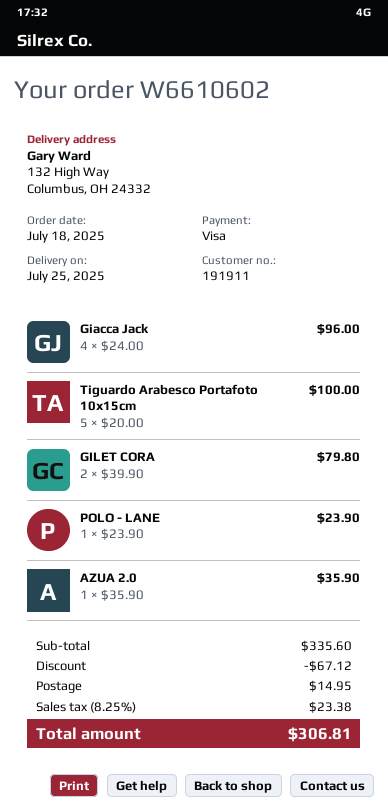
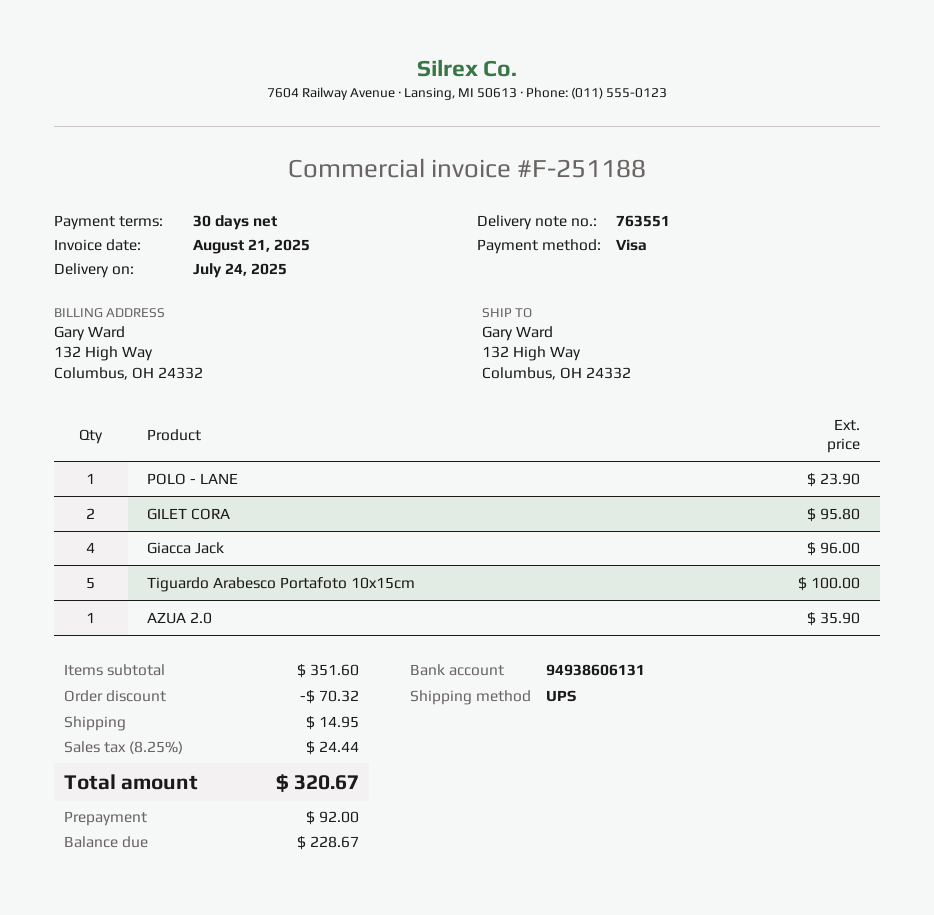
delivery date: 2025-07-25 -> 2025-07-24
GILET CORA: 2 for 79.80 -> 2 for 95.80
subtotal: 335.60 -> 351.60
discount: 67.12 -> 70.32
tax: 8.25% = 23.38 -> 8.25% = 24.44
total: 306.81 -> 320.67

